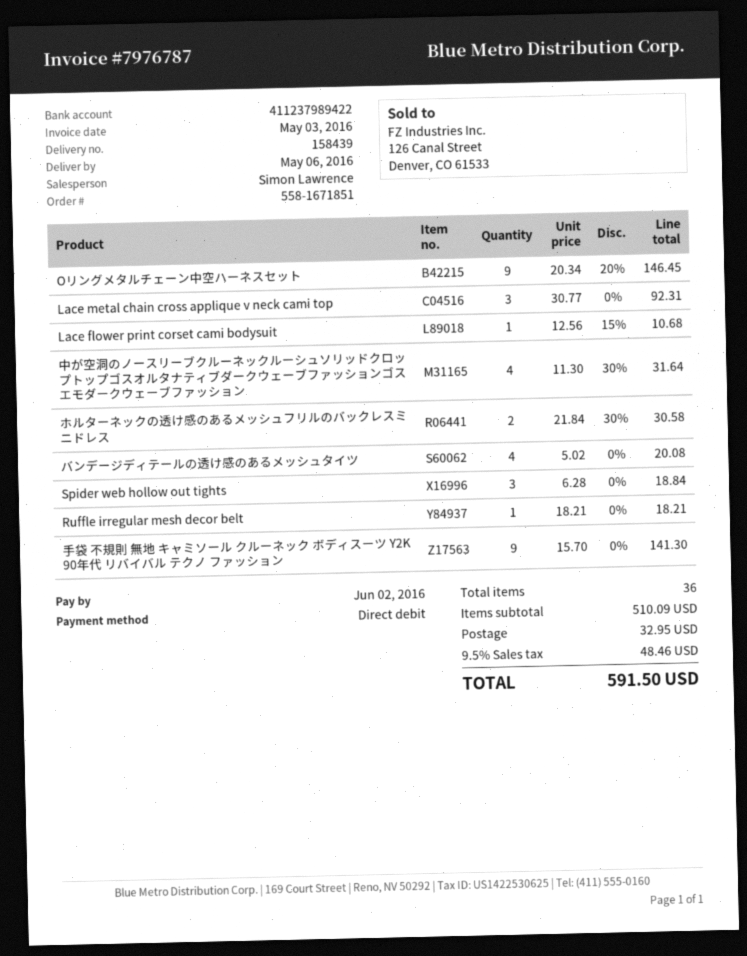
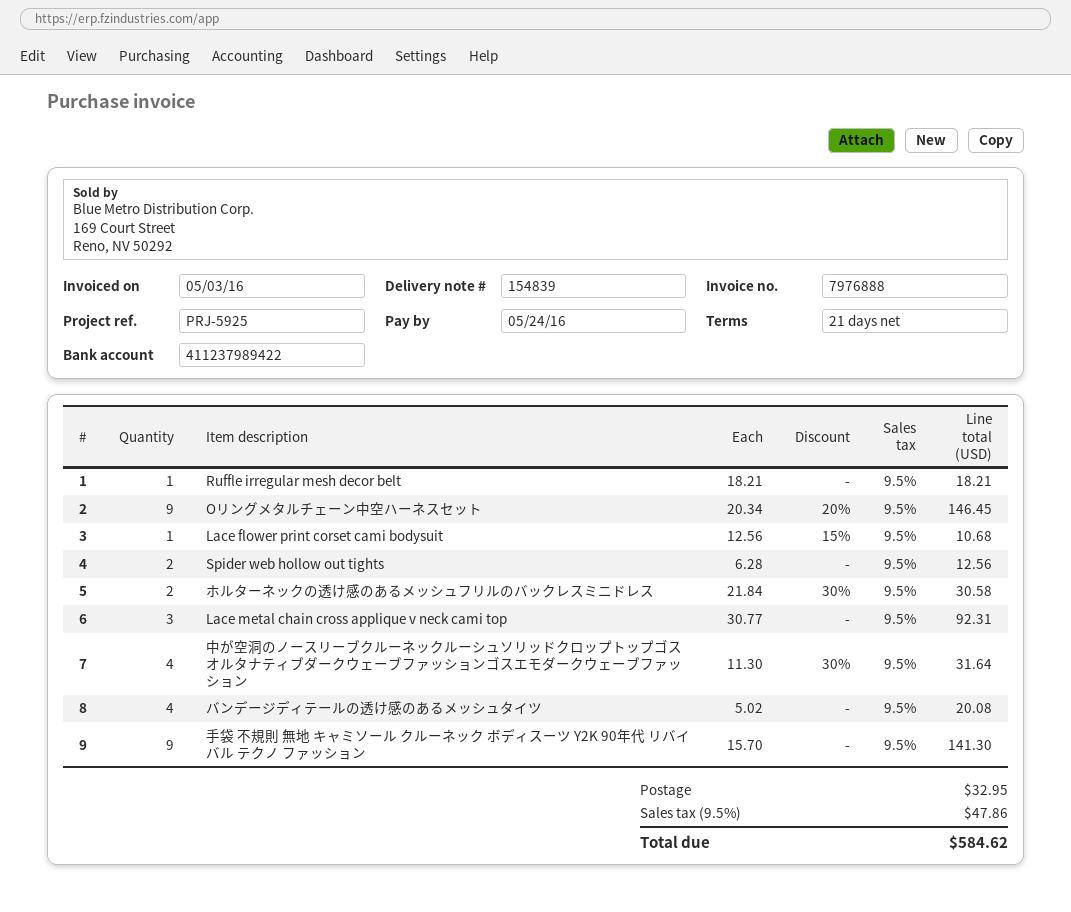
delivery note number: 158439 -> 154839
invoice number: 7976787 -> 7976888
due date: 2016-06-02 -> 2016-05-24
Spider web hollow out tights: 3 x 6.28 = 18.84 -> 2 x 6.28 = 12.56
tax: 9.5% = 48.46 -> 9.5% = 47.86
total: 591.50 -> 584.62

